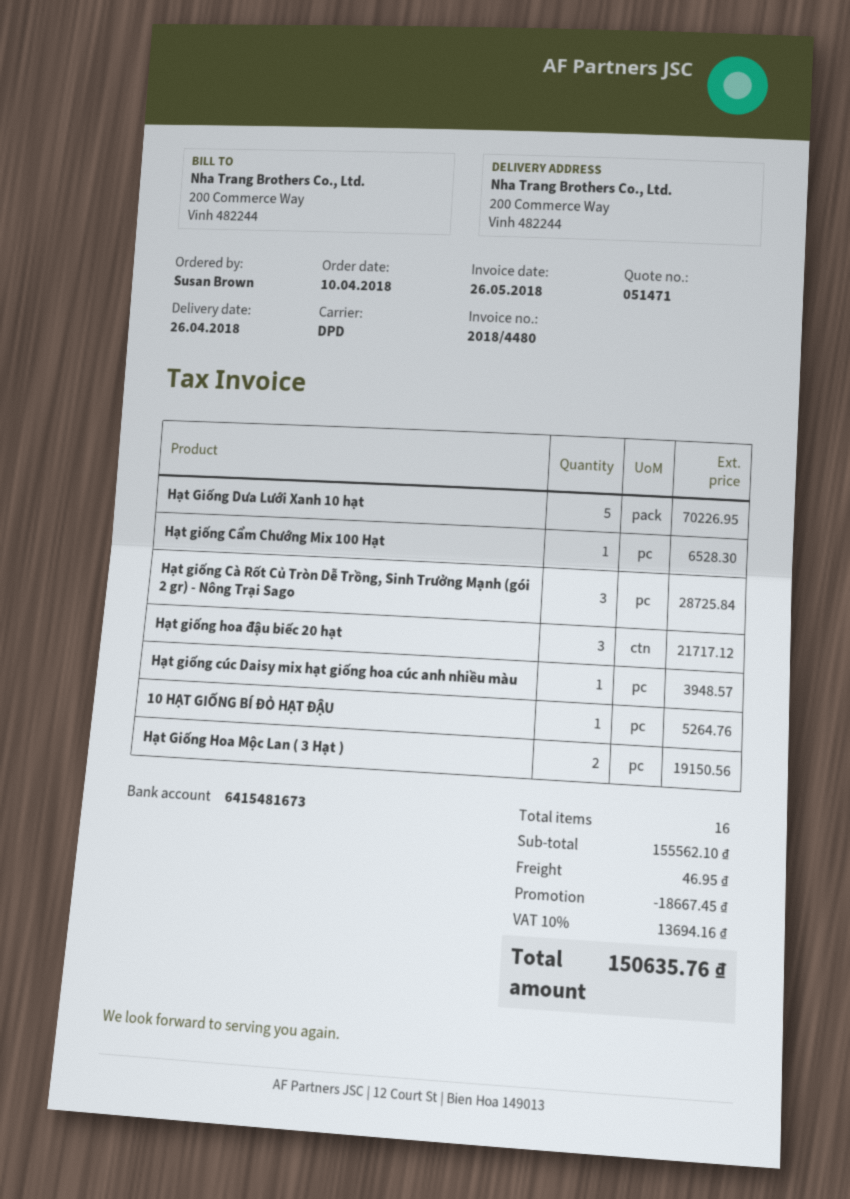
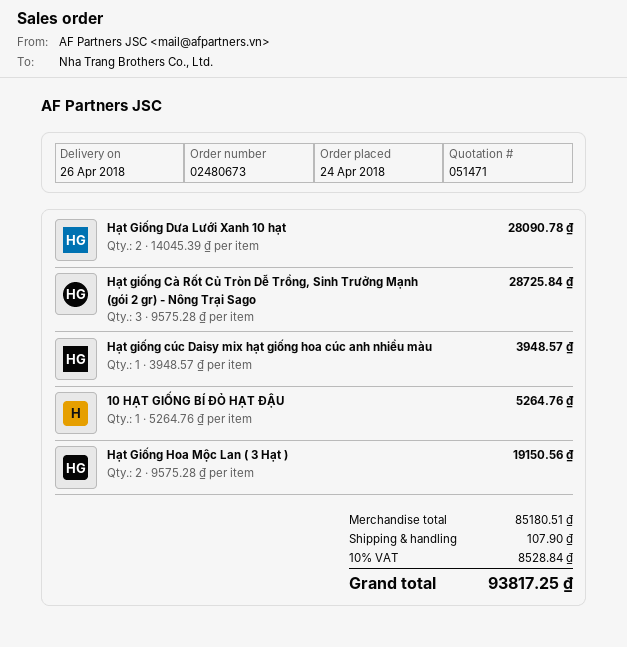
order date: 2018-04-10 -> 2018-04-24
Hạt Giống Dưa Lưới Xanh 10 hạt: 5 for 70226.95 -> 2 for 28090.78
Hạt giống Cẩm Chướng Mix 100 Hạt: 1 for 6528.30 -> none
Hạt giống hoa đậu biếc 20 hạt: 3 for 21717.12 -> none
subtotal: 155562.10 -> 85180.51
discount: 18667.45 -> none
shipping: 46.95 -> 107.90
tax: 10% = 13694.16 -> 10% = 8528.84
total: 150635.76 -> 93817.25

